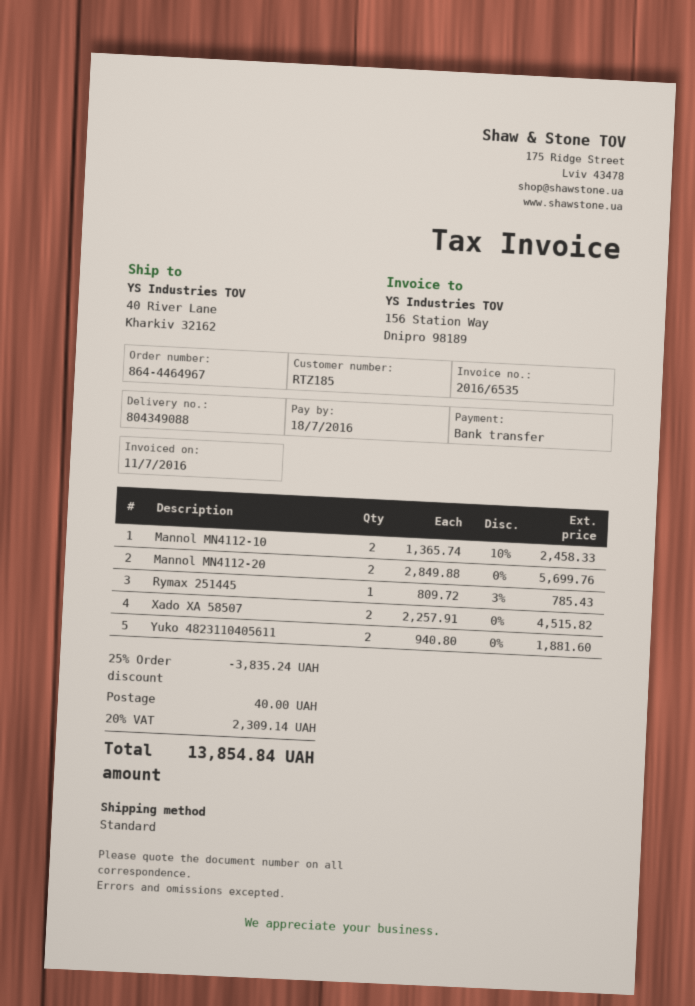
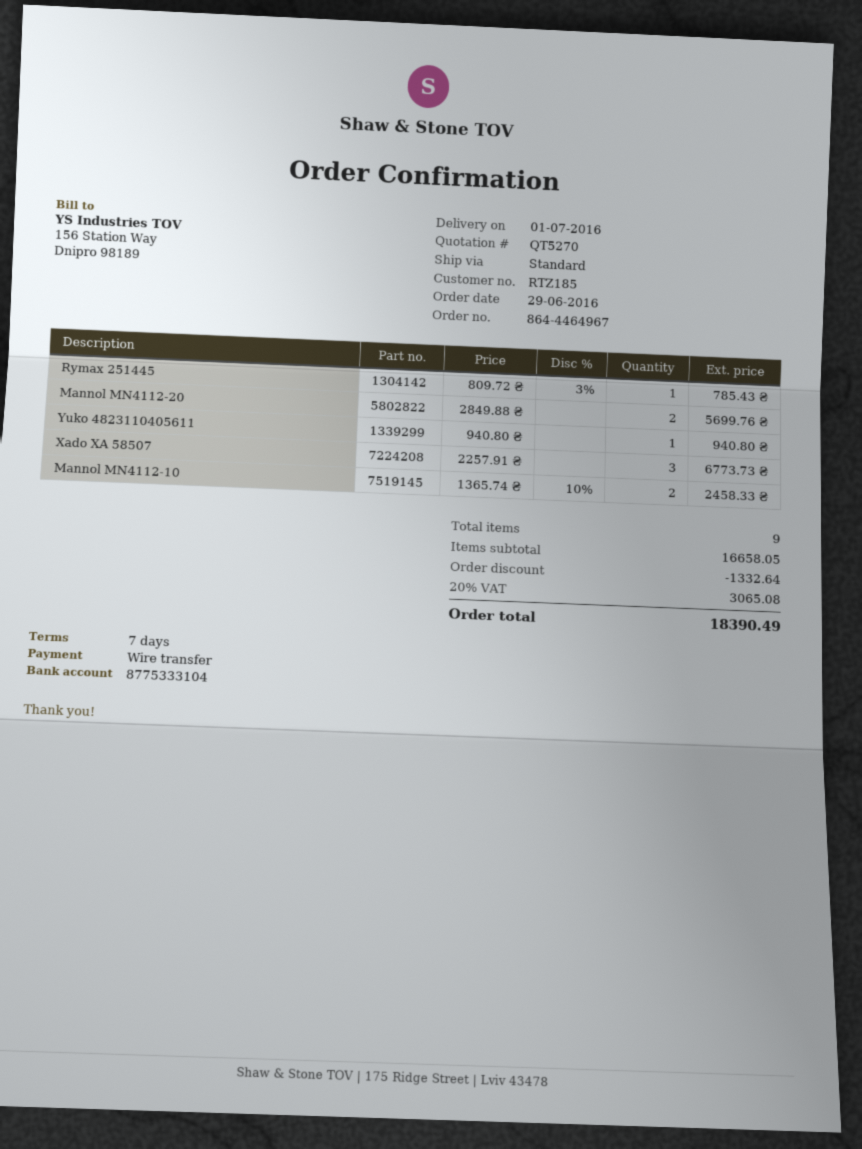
Xado XA 58507: 2 x 2257.91 = 4515.82 -> 3 x 2257.91 = 6773.73
Yuko 4823110405611: 2 x 940.80 = 1881.60 -> 1 x 940.80 = 940.80
discount: 3835.24 -> 1332.64
shipping: 40.00 -> none
tax: 20% = 2309.14 -> 20% = 3065.08
total: 13854.84 -> 18390.49

